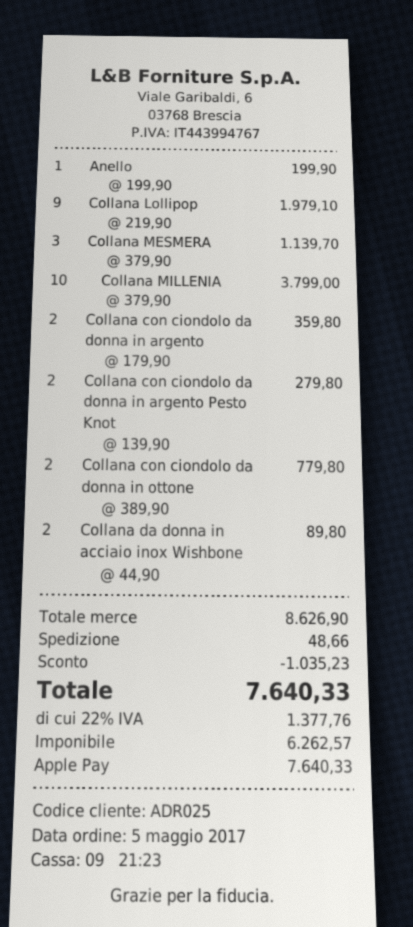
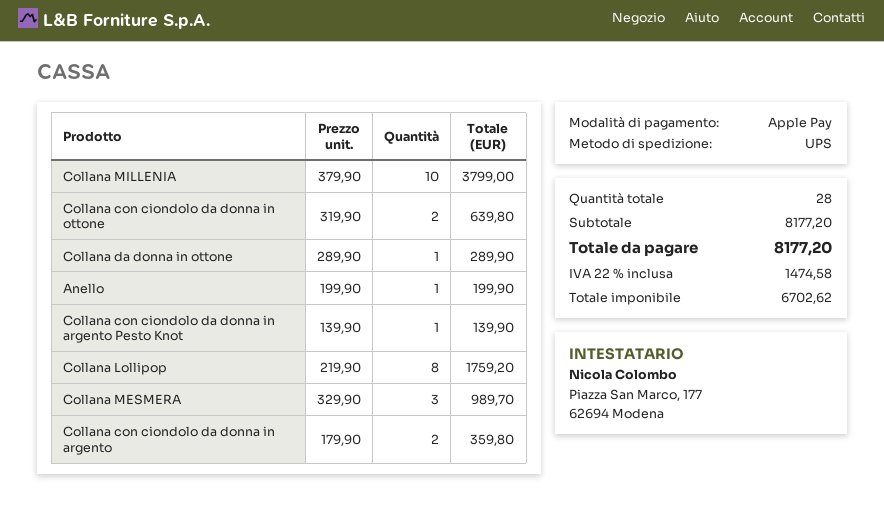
Collana Lollipop: 9 x 219.90 = 1979.10 -> 8 x 219.90 = 1759.20
Collana MESMERA: 3 x 379.90 = 1139.70 -> 3 x 329.90 = 989.70
Collana con ciondolo da donna in argento Pesto Knot: 2 x 139.90 = 279.80 -> 1 x 139.90 = 139.90
Collana con ciondolo da donna in ottone: 2 x 389.90 = 779.80 -> 2 x 319.90 = 639.80
Collana da donna in acciaio inox Wishbone: 2 x 44.90 = 89.80 -> none
Collana da donna in ottone: none -> 1 x 289.90 = 289.90
subtotal: 8626.90 -> 8177.20
discount: 1035.23 -> none
shipping: 48.66 -> none
net: 6262.57 -> 6702.62
tax: 22% = 1377.76 -> 22% = 1474.58
total: 7640.33 -> 8177.20

